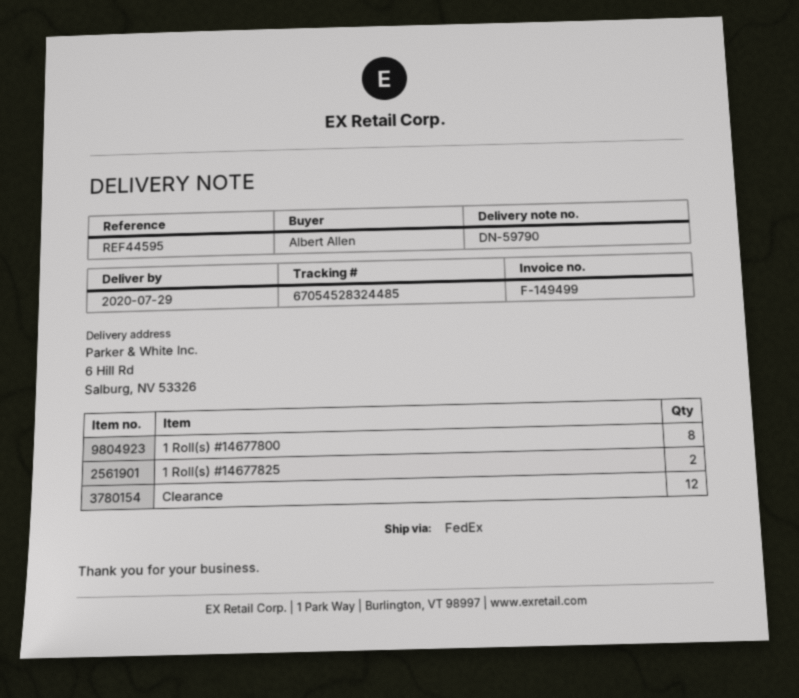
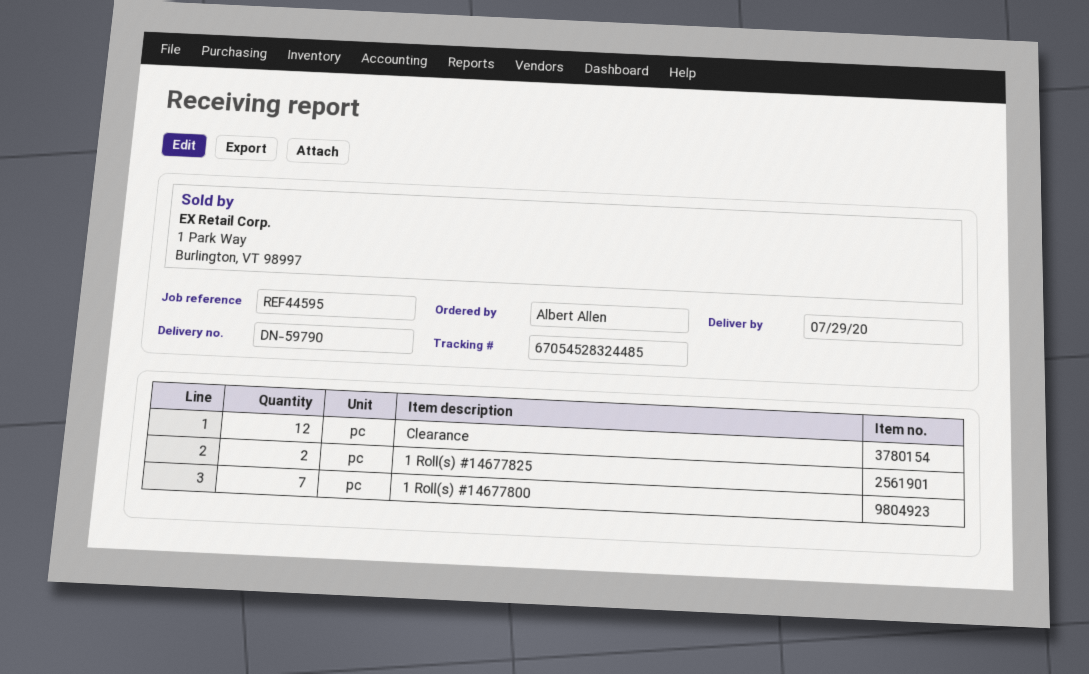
1 Roll(s) #14677800: 8 -> 7

